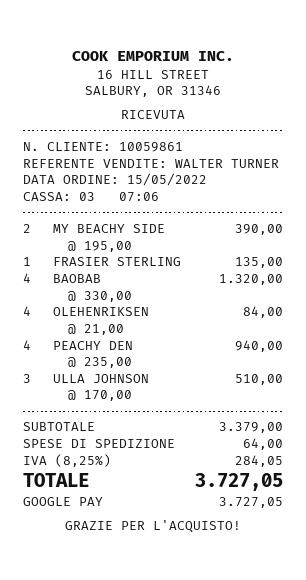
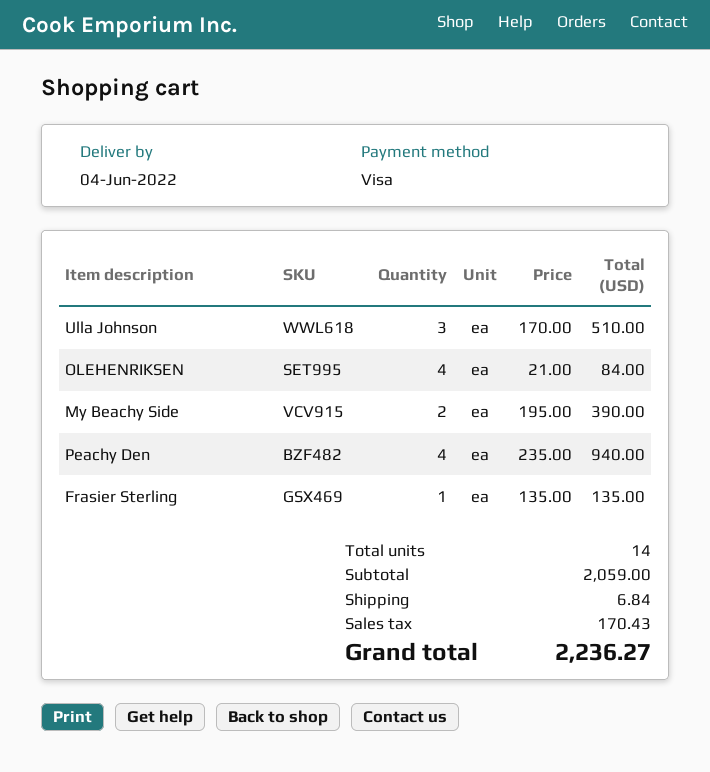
payment method: Google Pay -> Visa
BAOBAB: 4 x 330.00 = 1320.00 -> none
subtotal: 3379.00 -> 2059.00
shipping: 64.00 -> 6.84
tax: 284.05 -> 170.43
total: 3727.05 -> 2236.27

